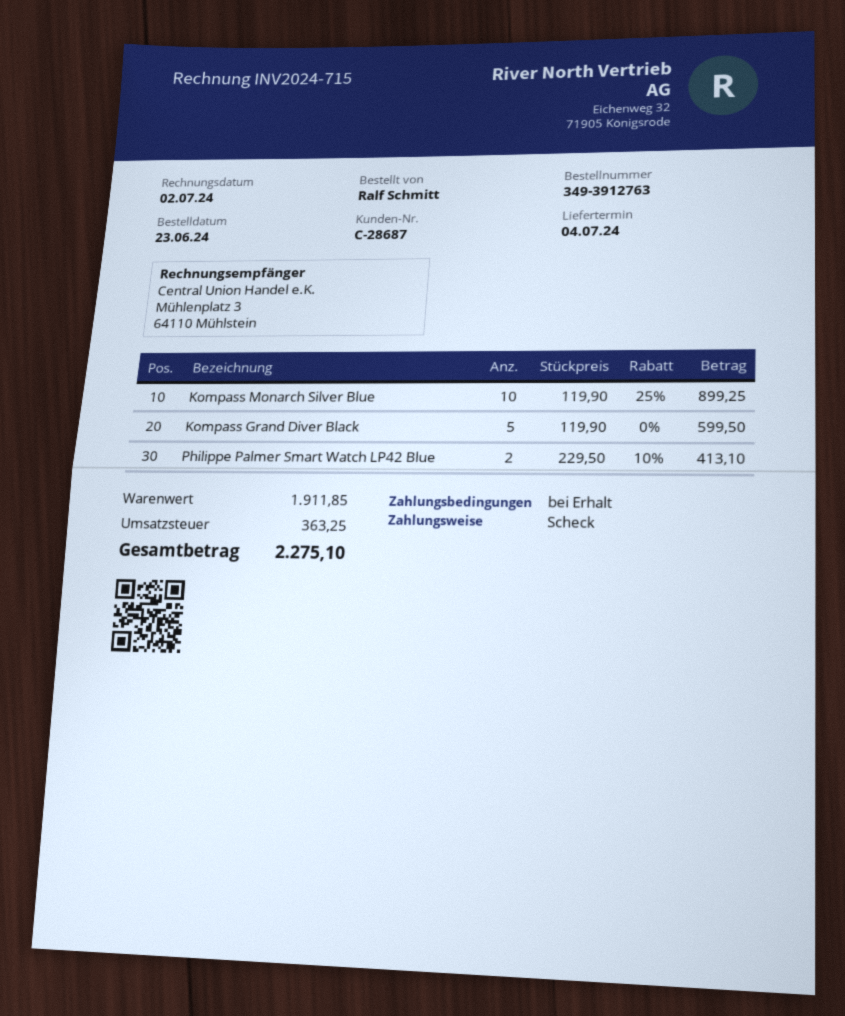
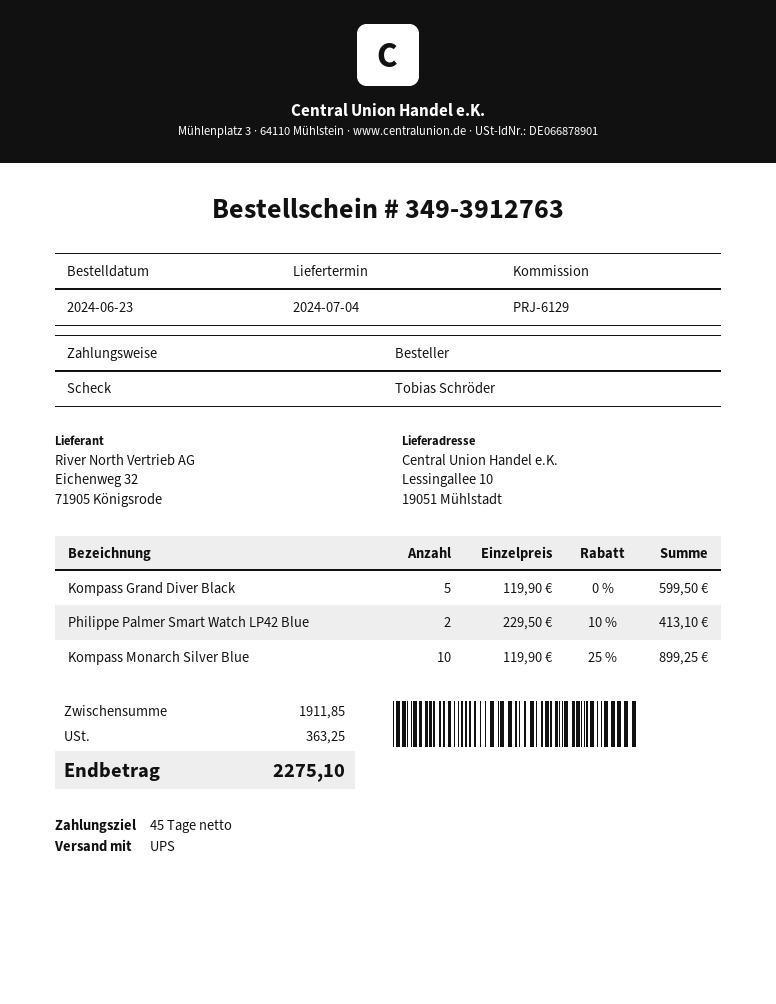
payment terms: on receipt -> 45 days
ordered by: Ralf Schmitt -> Tobias Schröder

